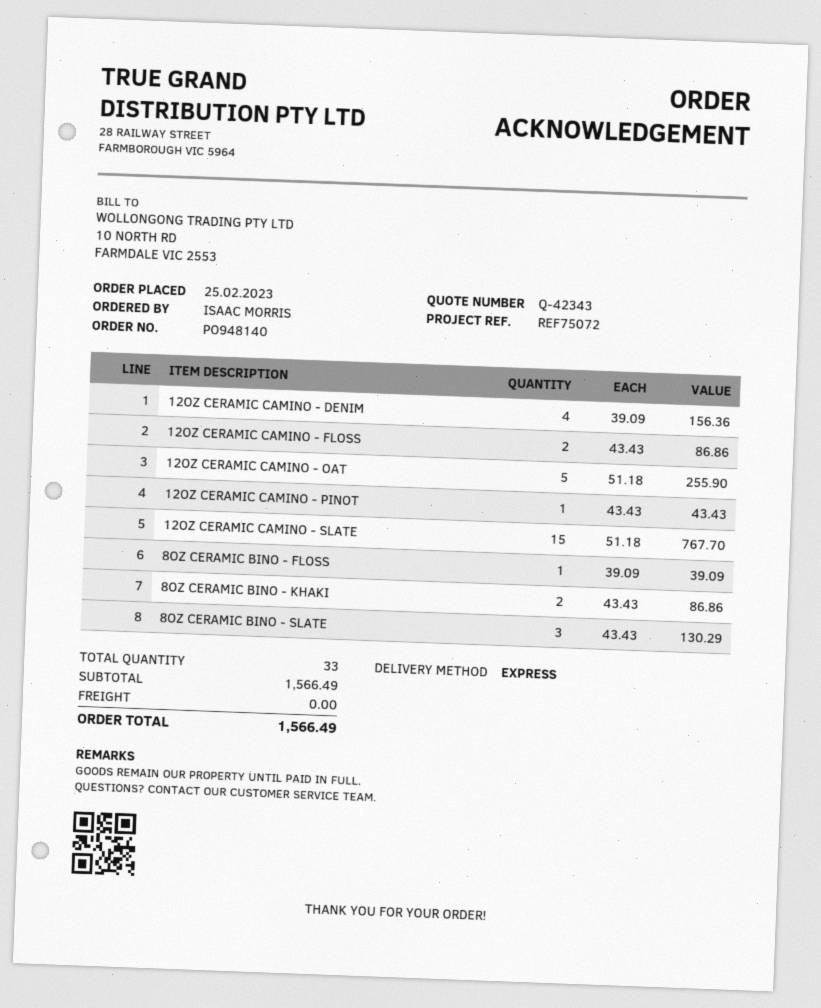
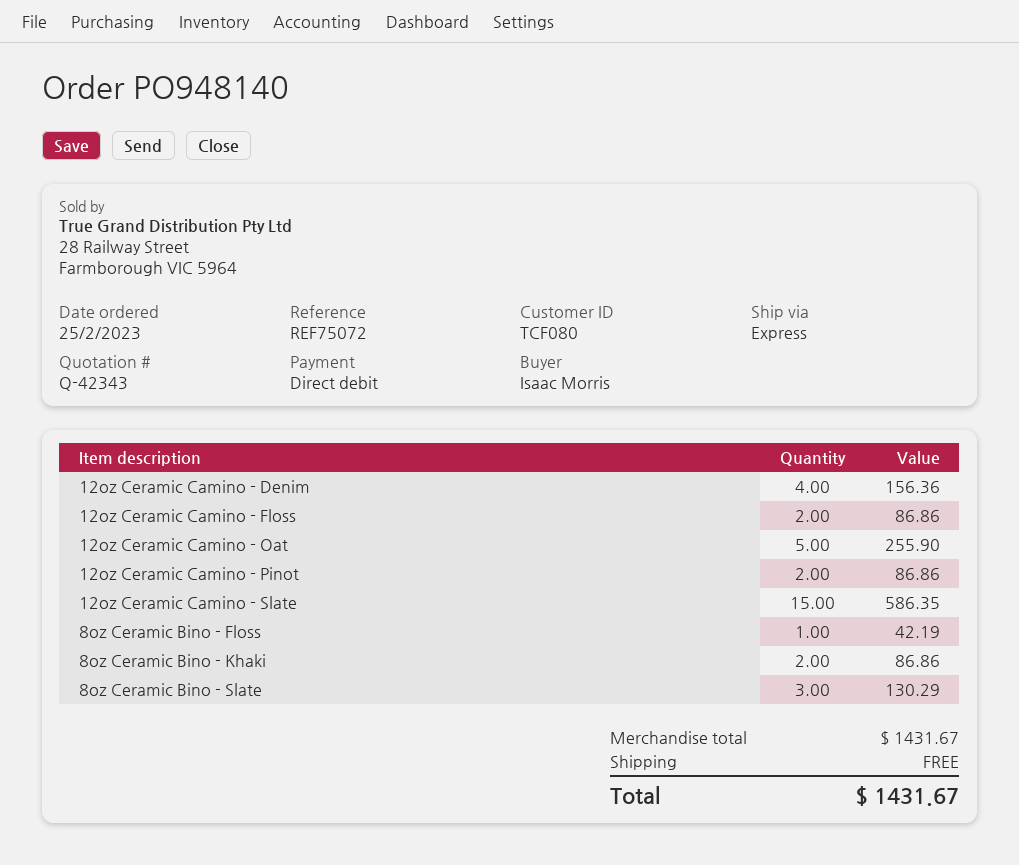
12OZ CERAMIC CAMINO - PINOT: 1 for 43.43 -> 2 for 86.86
12OZ CERAMIC CAMINO - SLATE: 15 for 767.70 -> 15 for 586.35
8OZ CERAMIC BINO - FLOSS: 1 for 39.09 -> 1 for 42.19
subtotal: 1566.49 -> 1431.67
total: 1566.49 -> 1431.67

